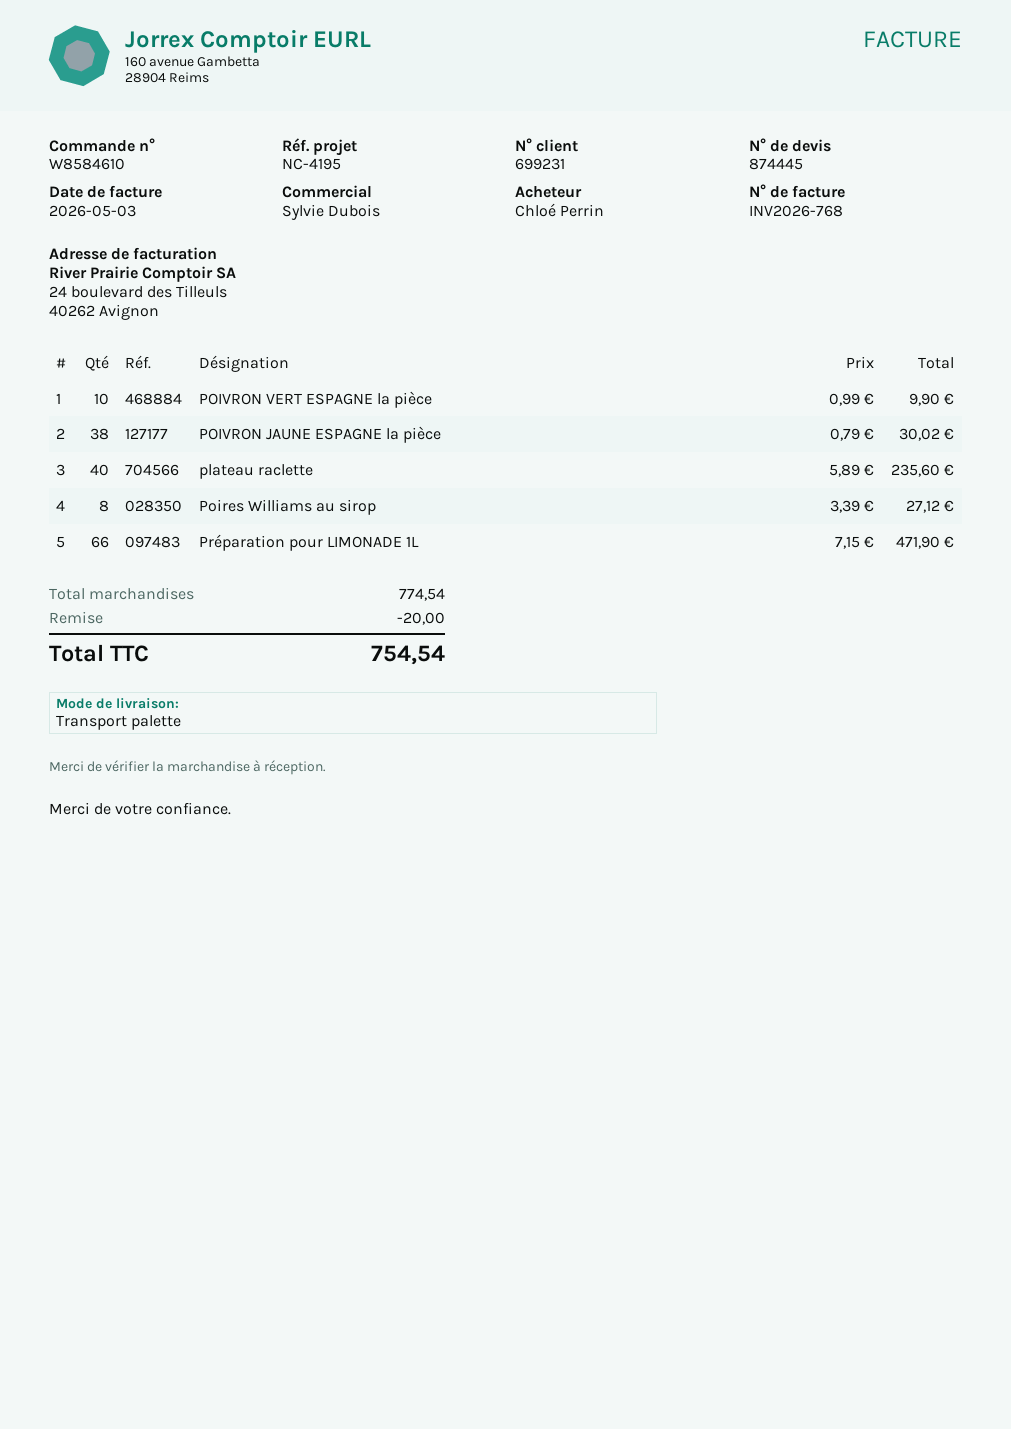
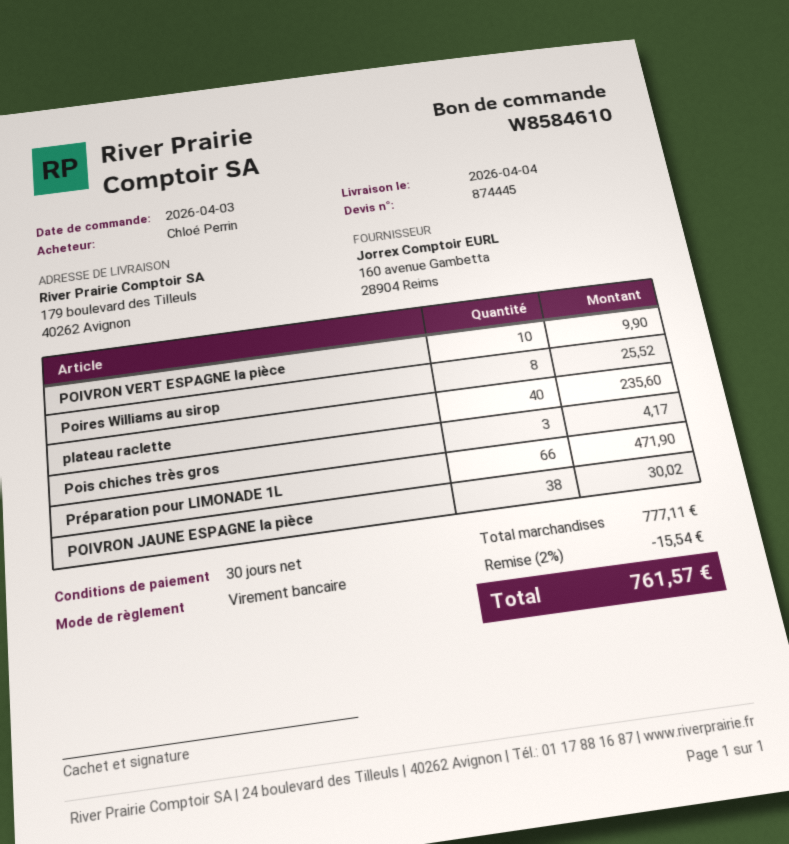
Poires Williams au sirop: 8 for 27.12 -> 8 for 25.52
Pois chiches très gros: none -> 3 for 4.17
subtotal: 774.54 -> 777.11
discount: 20.00 -> 15.54
total: 754.54 -> 761.57

